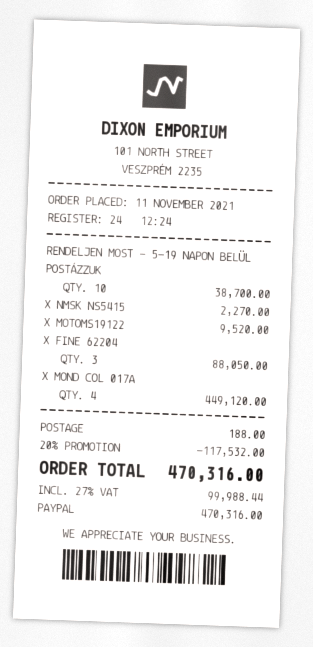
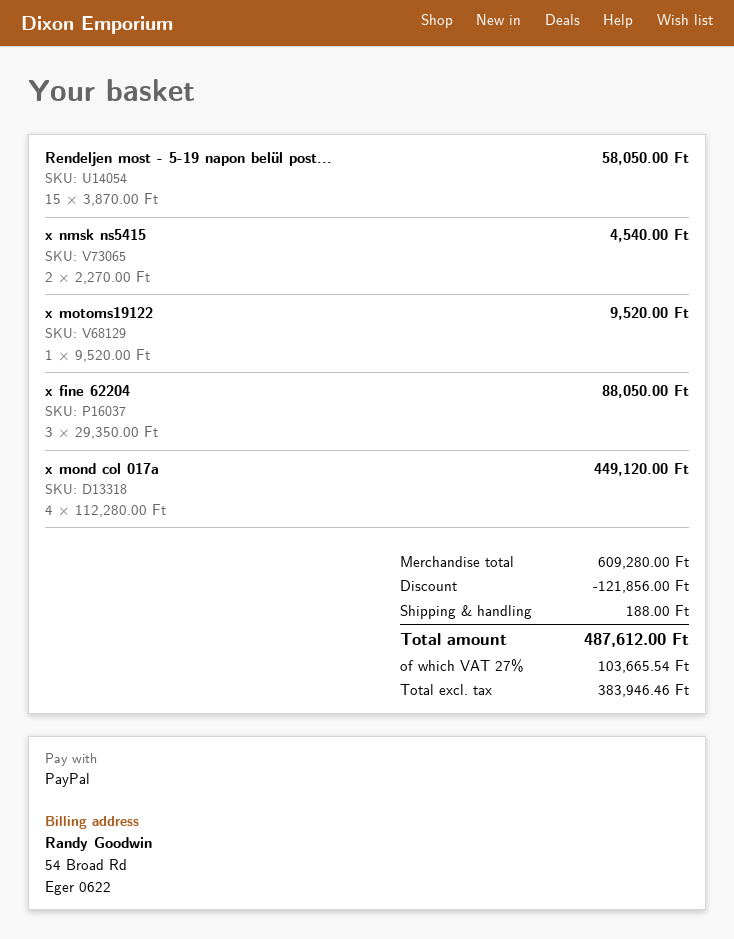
RENDELJEN MOST - 5-19 NAPON BELÜL POSTÁZZUK: 10 for 38700.00 -> 15 for 58050.00
X NMSK NS5415: 1 for 2270.00 -> 2 for 4540.00
discount: 117532.00 -> 121856.00
tax: 27% = 99988.44 -> 27% = 103665.54
total: 470316.00 -> 487612.00

